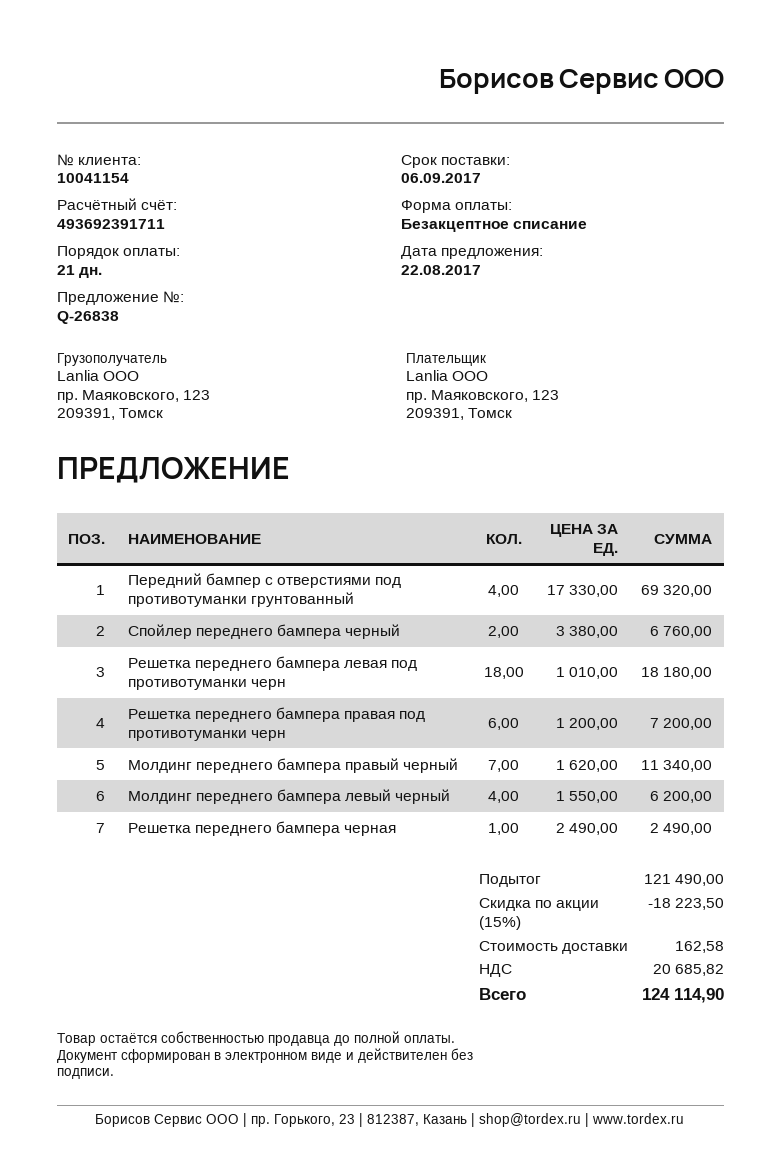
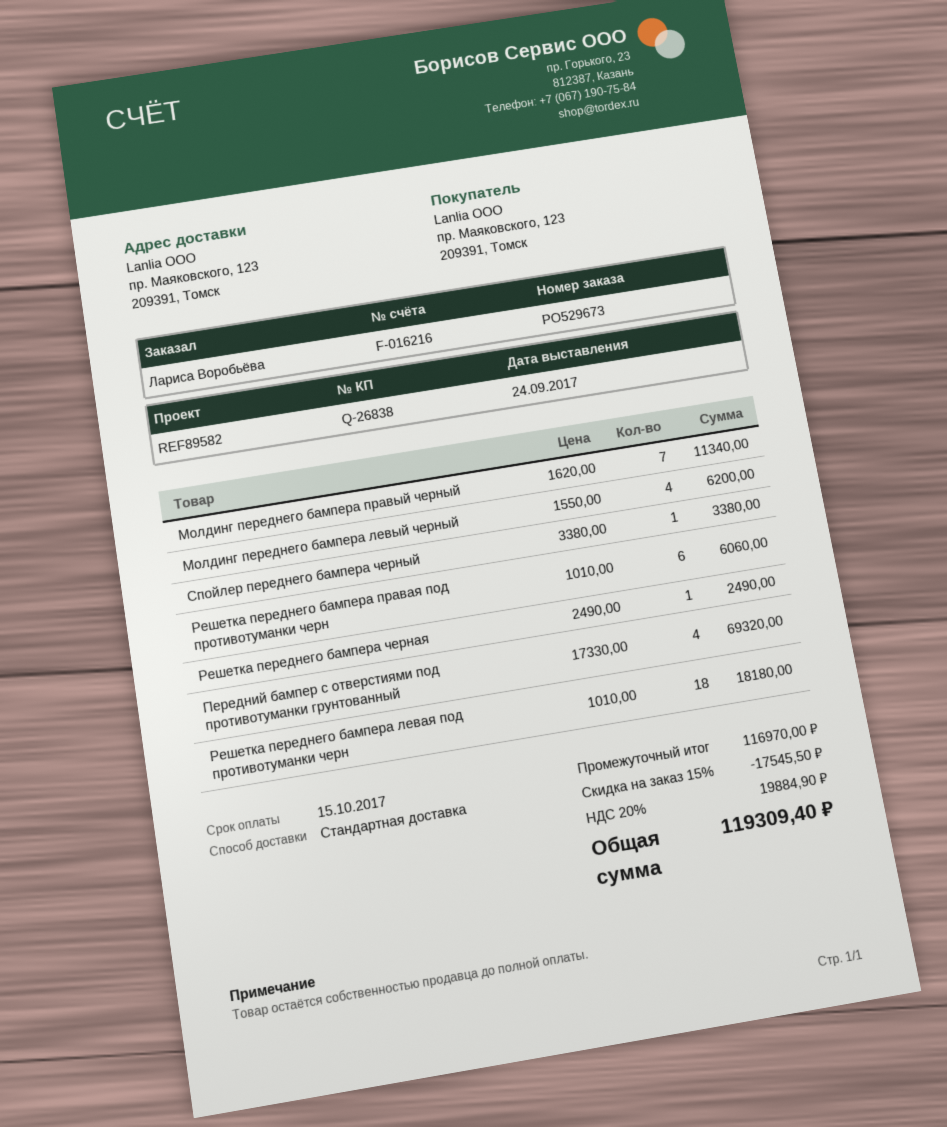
Спойлер переднего бампера черный: 2 x 3380.00 = 6760.00 -> 1 x 3380.00 = 3380.00
Решетка переднего бампера правая под противотуманки черн: 6 x 1200.00 = 7200.00 -> 6 x 1010.00 = 6060.00
subtotal: 121490.00 -> 116970.00
discount: 15% = 18223.50 -> 15% = 17545.50
shipping: 162.58 -> none
tax: 20685.82 -> 19884.90
total: 124114.90 -> 119309.40

